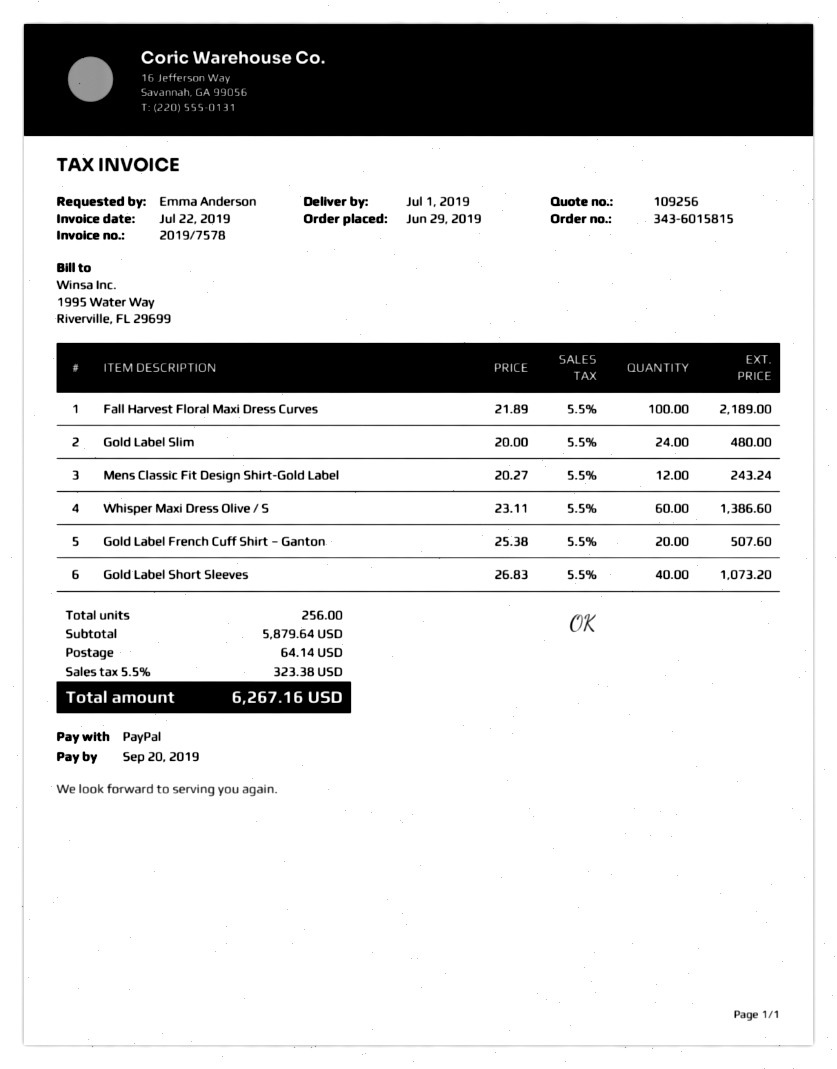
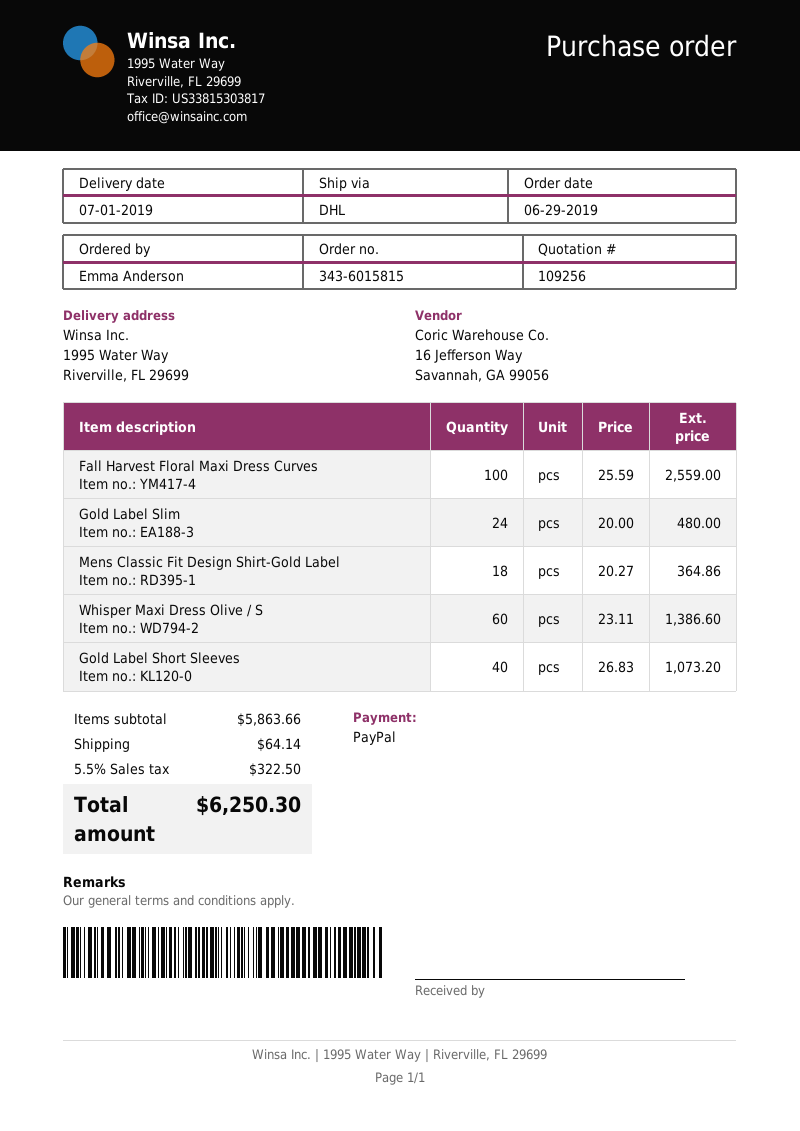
Fall Harvest Floral Maxi Dress Curves: 100 x 21.89 = 2189.00 -> 100 x 25.59 = 2559.00
Mens Classic Fit Design Shirt-Gold Label: 12 x 20.27 = 243.24 -> 18 x 20.27 = 364.86
Gold Label French Cuff Shirt – Ganton: 20 x 25.38 = 507.60 -> none
subtotal: 5879.64 -> 5863.66
tax: 5.5% = 323.38 -> 5.5% = 322.50
total: 6267.16 -> 6250.30

